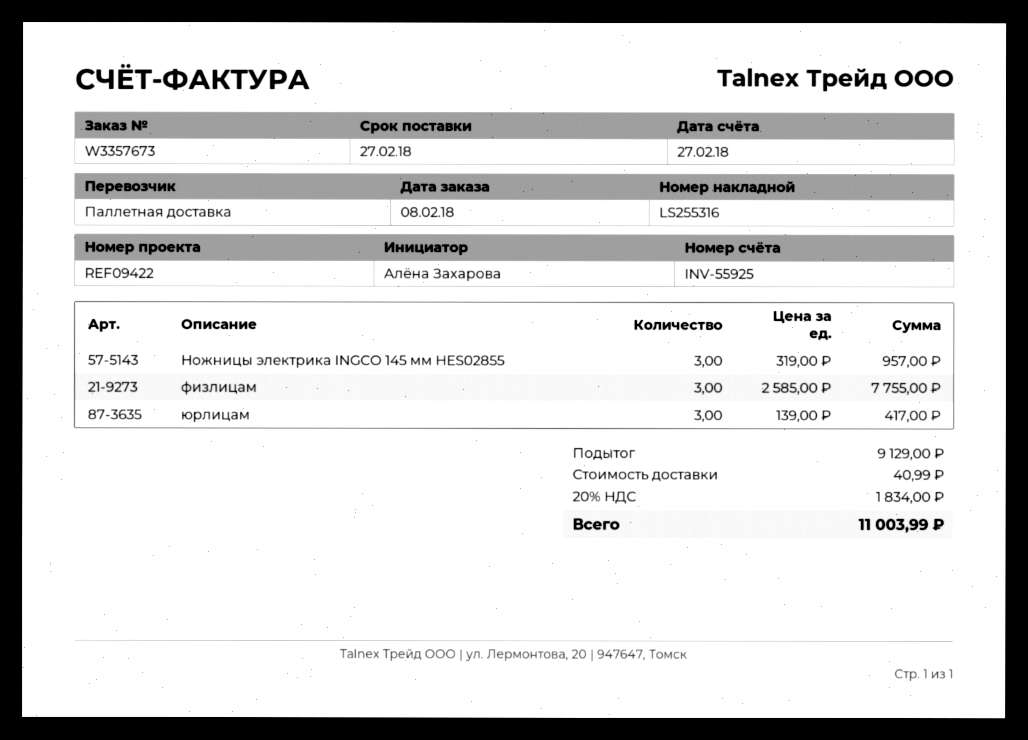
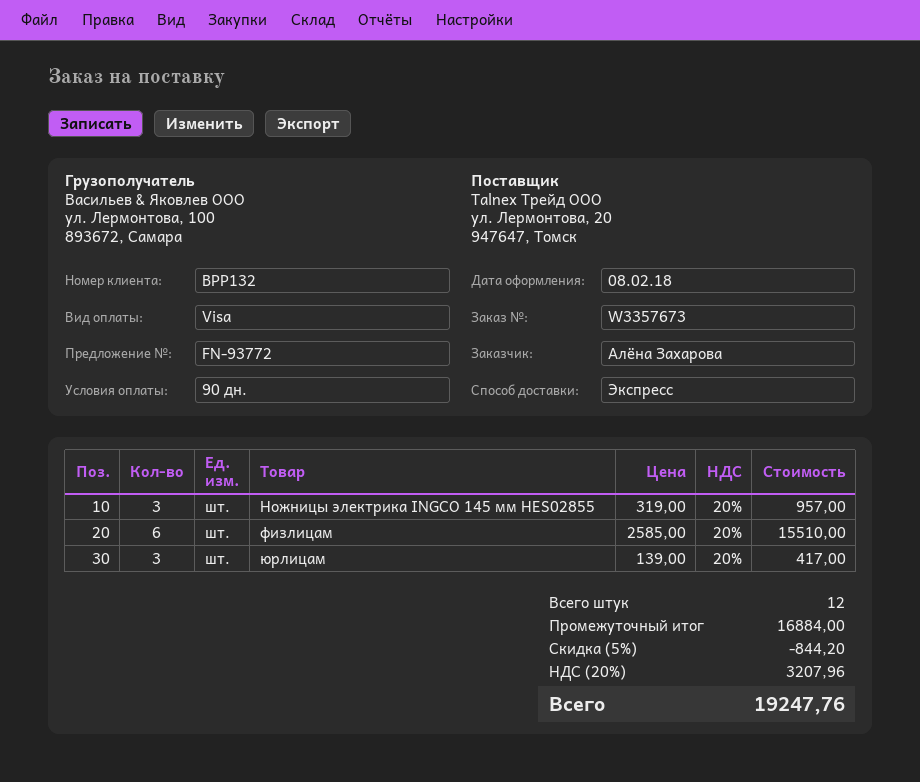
shipping method: pallet freight -> express
физлицам: 3 x 2585.00 = 7755.00 -> 6 x 2585.00 = 15510.00
subtotal: 9129.00 -> 16884.00
discount: none -> 5% = 844.20
shipping: 40.99 -> none
tax: 20% = 1834.00 -> 20% = 3207.96
total: 11003.99 -> 19247.76

